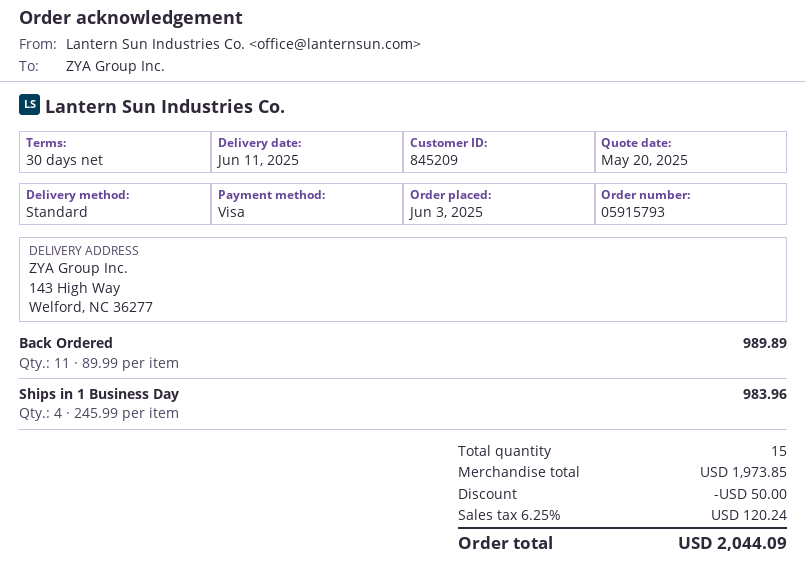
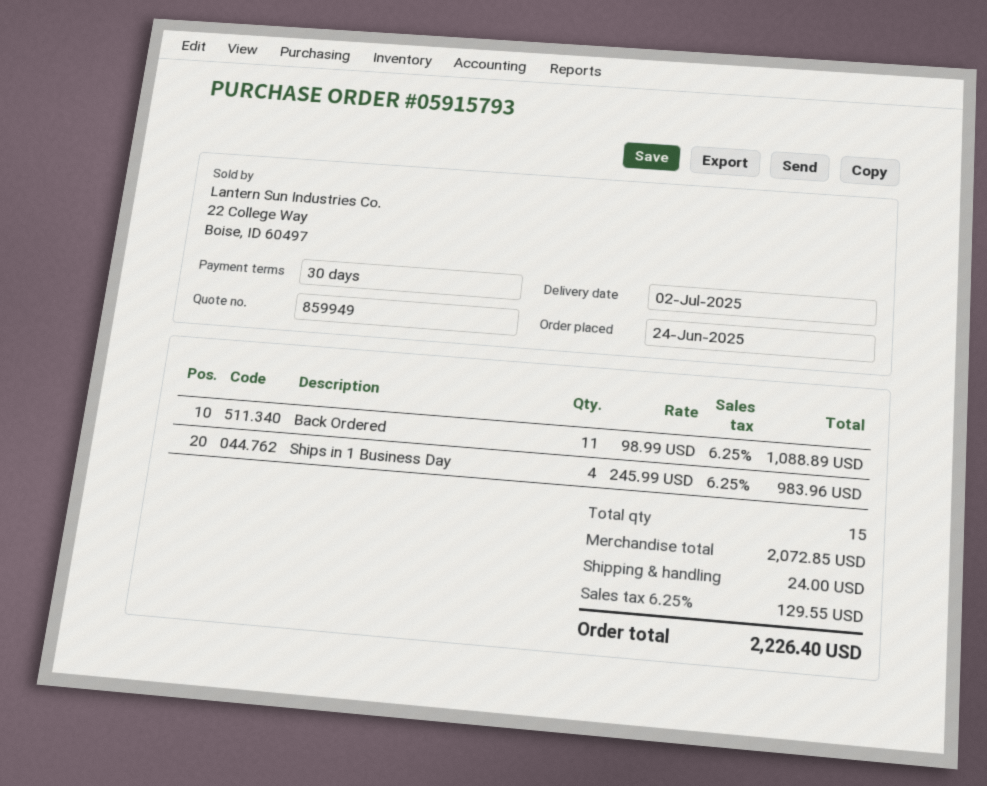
order date: 2025-06-03 -> 2025-06-24
delivery date: 2025-06-11 -> 2025-07-02
Back Ordered: 11 x 89.99 = 989.89 -> 11 x 98.99 = 1088.89
subtotal: 1973.85 -> 2072.85
discount: 50.00 -> none
shipping: none -> 24.00
tax: 6.25% = 120.24 -> 6.25% = 129.55
total: 2044.09 -> 2226.40

